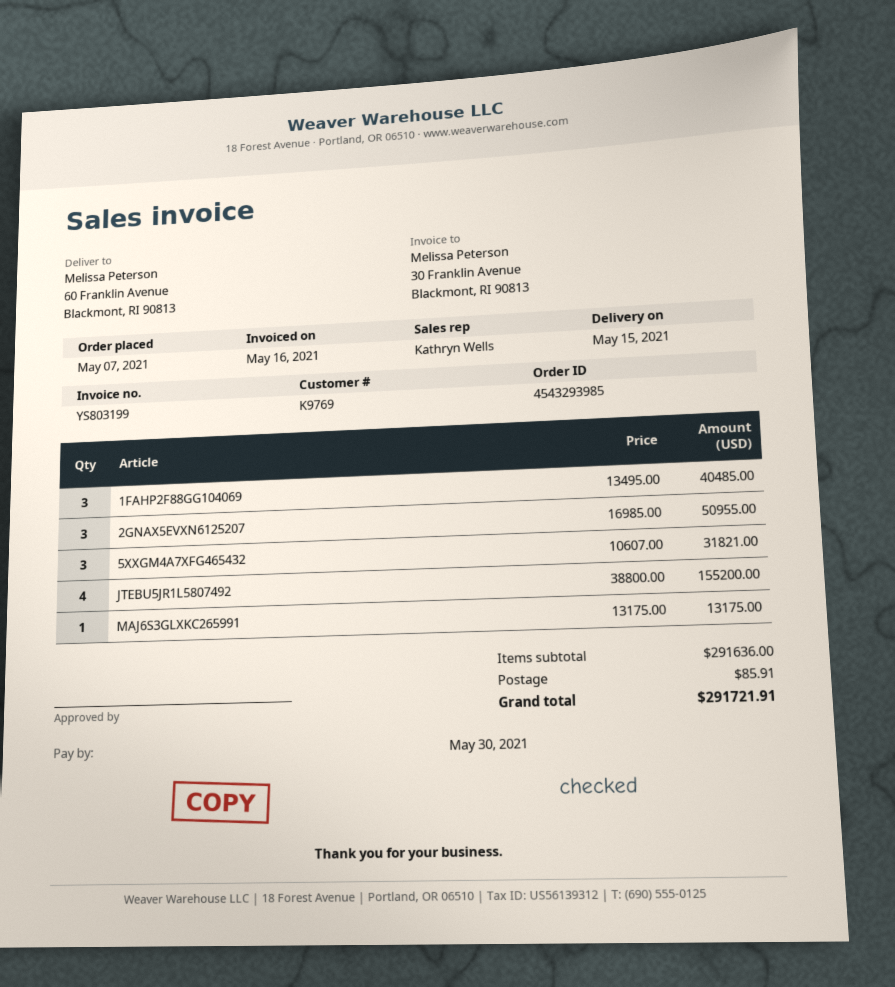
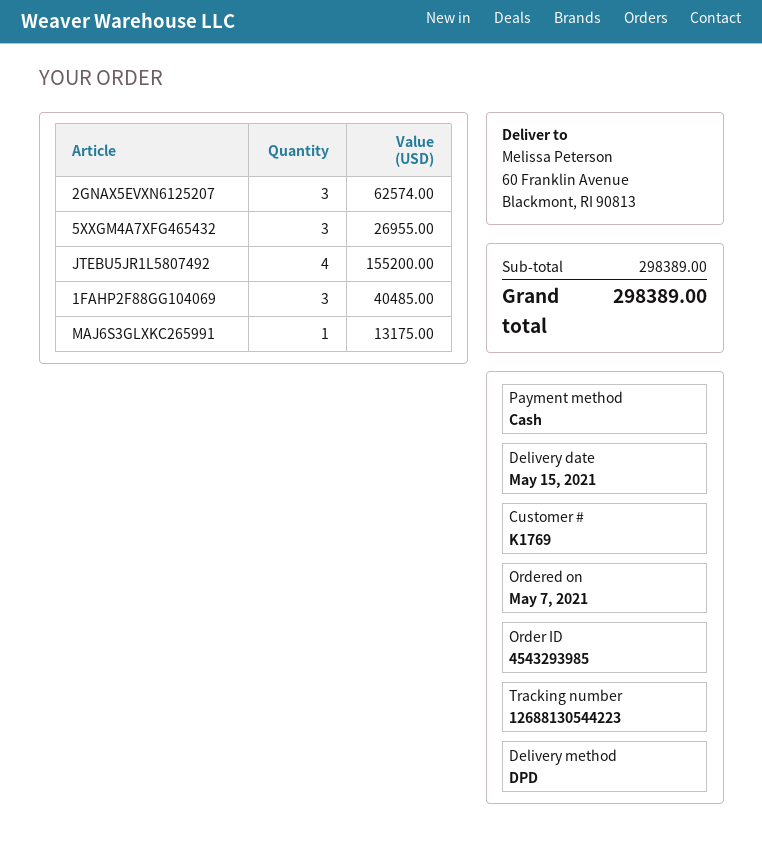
customer number: K9769 -> K1769
2GNAX5EVXN6125207: 3 for 50955.00 -> 3 for 62574.00
5XXGM4A7XFG465432: 3 for 31821.00 -> 3 for 26955.00
subtotal: 291636.00 -> 298389.00
shipping: 85.91 -> none
total: 291721.91 -> 298389.00

